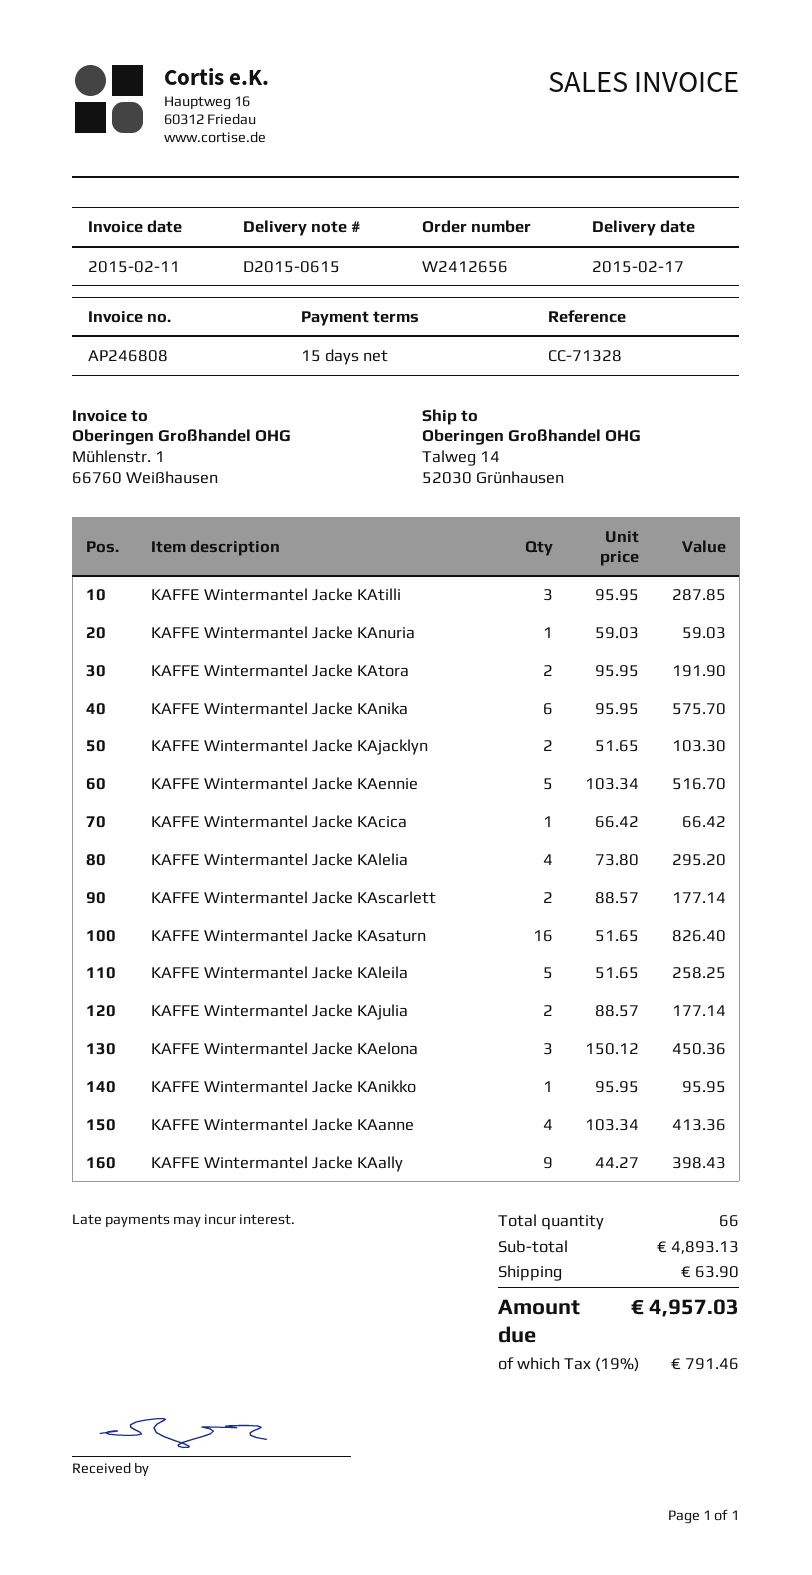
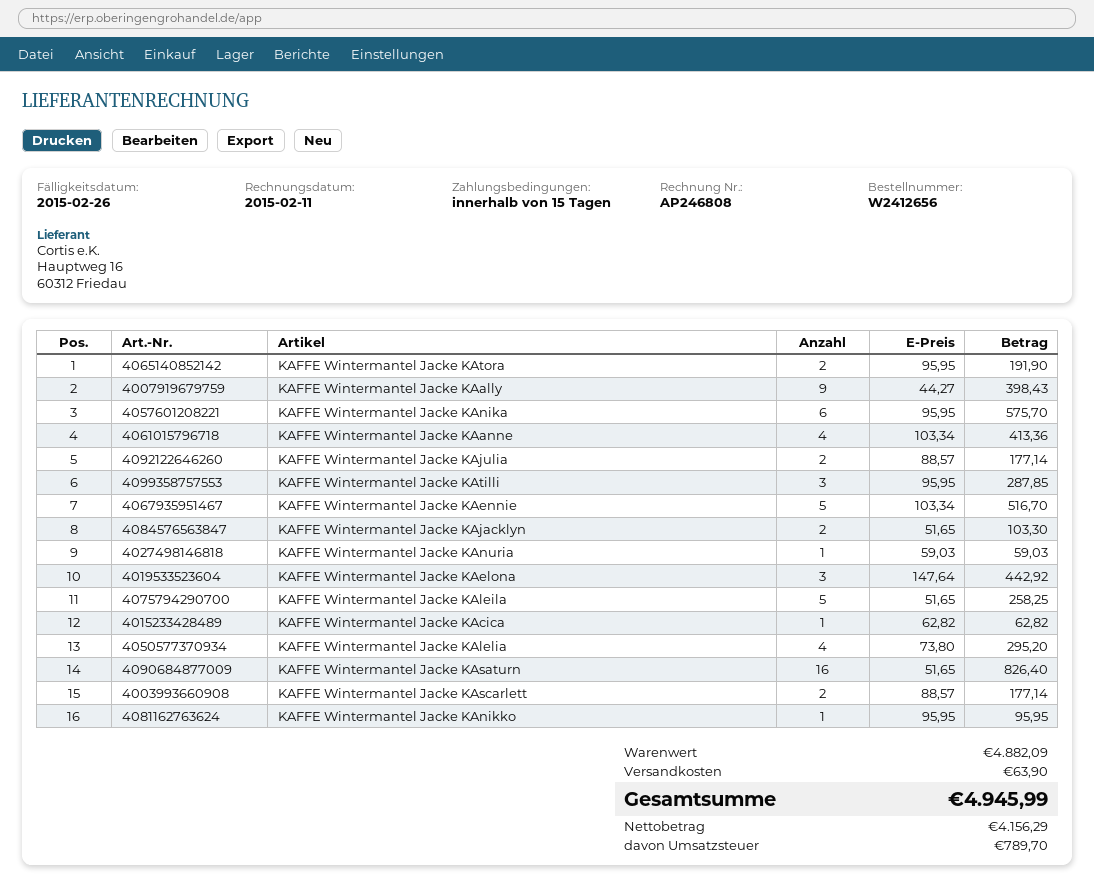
KAFFE Wintermantel Jacke KAcica: 1 x 66.42 = 66.42 -> 1 x 62.82 = 62.82
KAFFE Wintermantel Jacke KAelona: 3 x 150.12 = 450.36 -> 3 x 147.64 = 442.92
subtotal: 4893.13 -> 4882.09
tax: 791.46 -> 789.70
total: 4957.03 -> 4945.99

